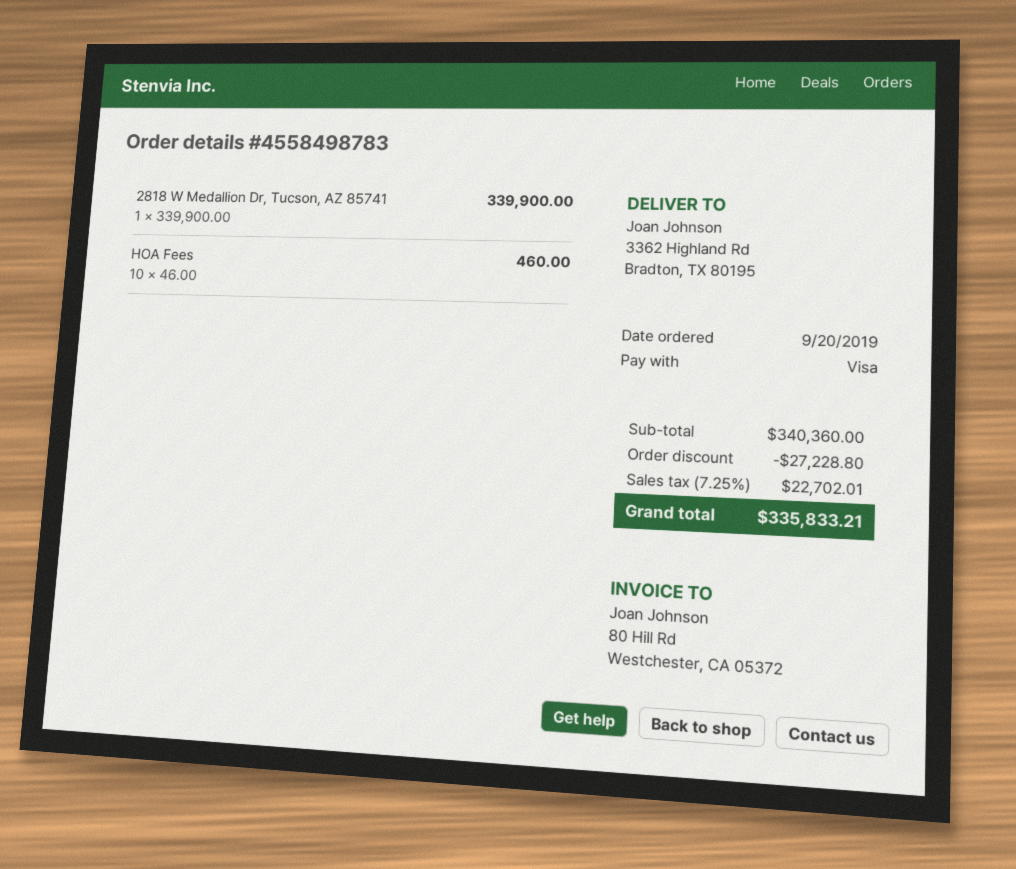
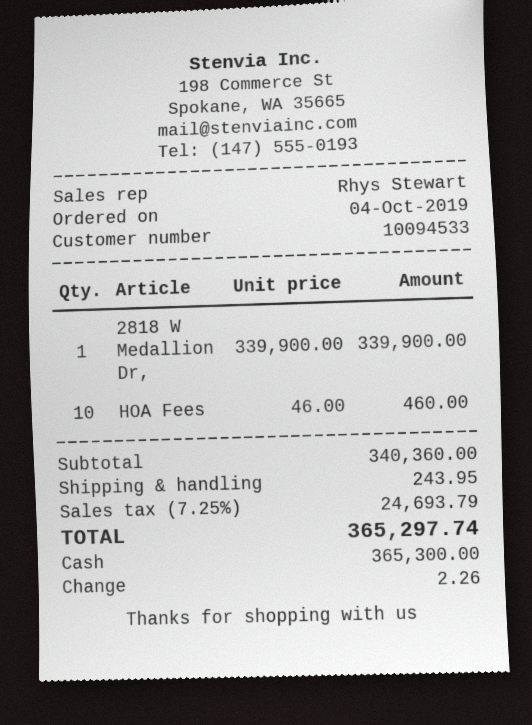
order date: 2019-09-20 -> 2019-10-04
payment method: Visa -> cash
discount: 27228.80 -> none
shipping: none -> 243.95
tax: 7.25% = 22702.01 -> 7.25% = 24693.79
total: 335833.21 -> 365297.74

